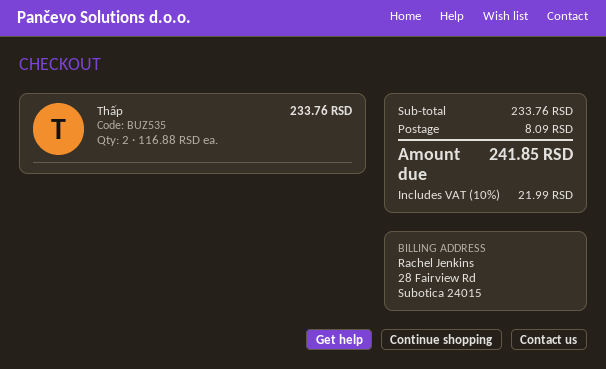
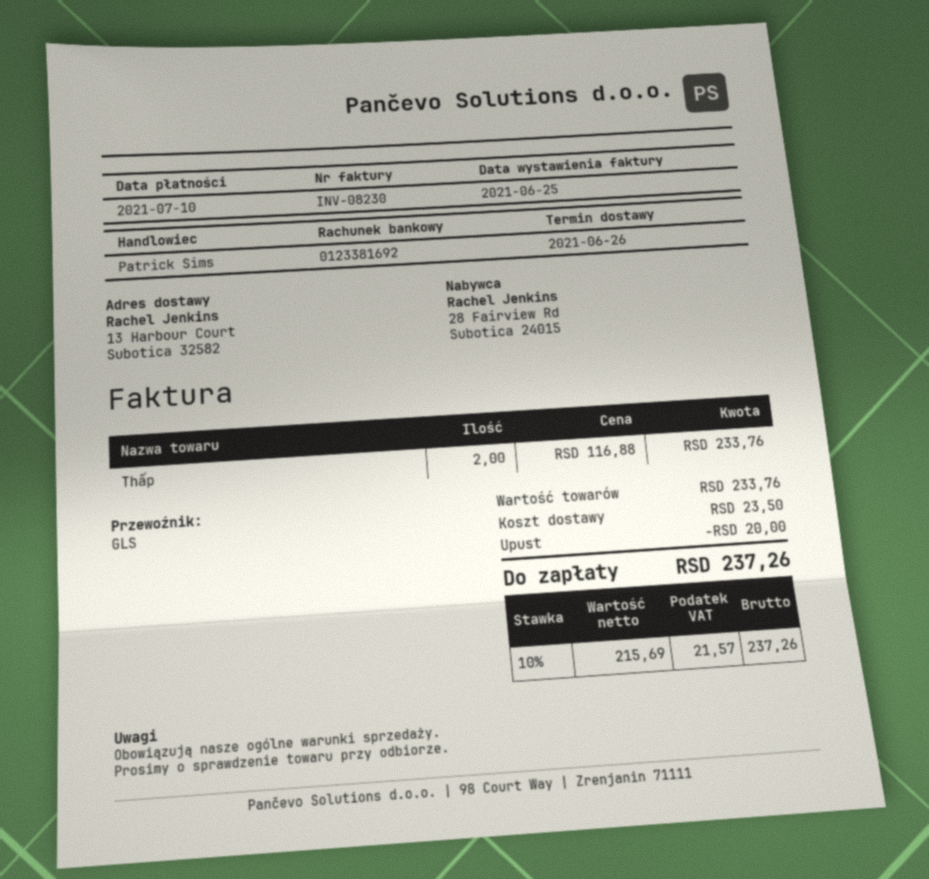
discount: none -> 20.00
shipping: 8.09 -> 23.50
tax: 10% = 21.99 -> 10% = 21.57
total: 241.85 -> 237.26

